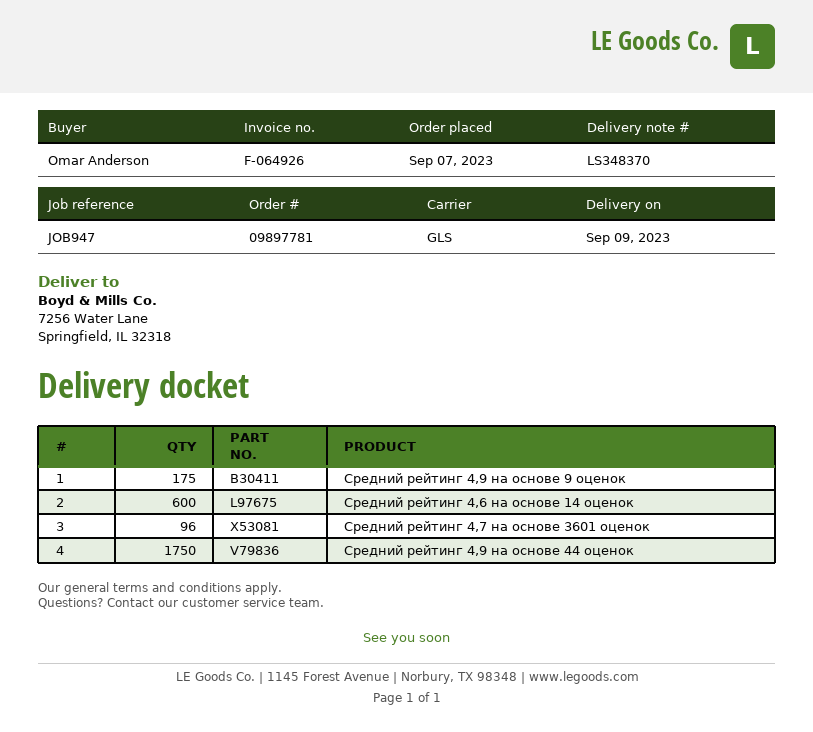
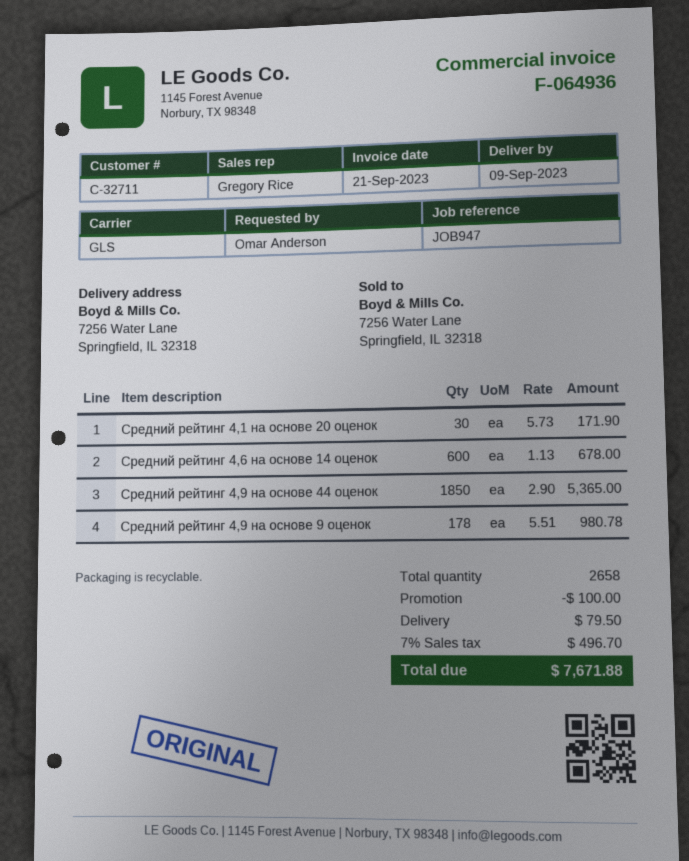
invoice number: F-064926 -> F-064936
Средний рейтинг 4,9 на основе 9 оценок: 175 -> 178
Средний рейтинг 4,7 на основе 3601 оценок: 96 -> none
Средний рейтинг 4,9 на основе 44 оценок: 1750 -> 1850
Средний рейтинг 4,1 на основе 20 оценок: none -> 30

